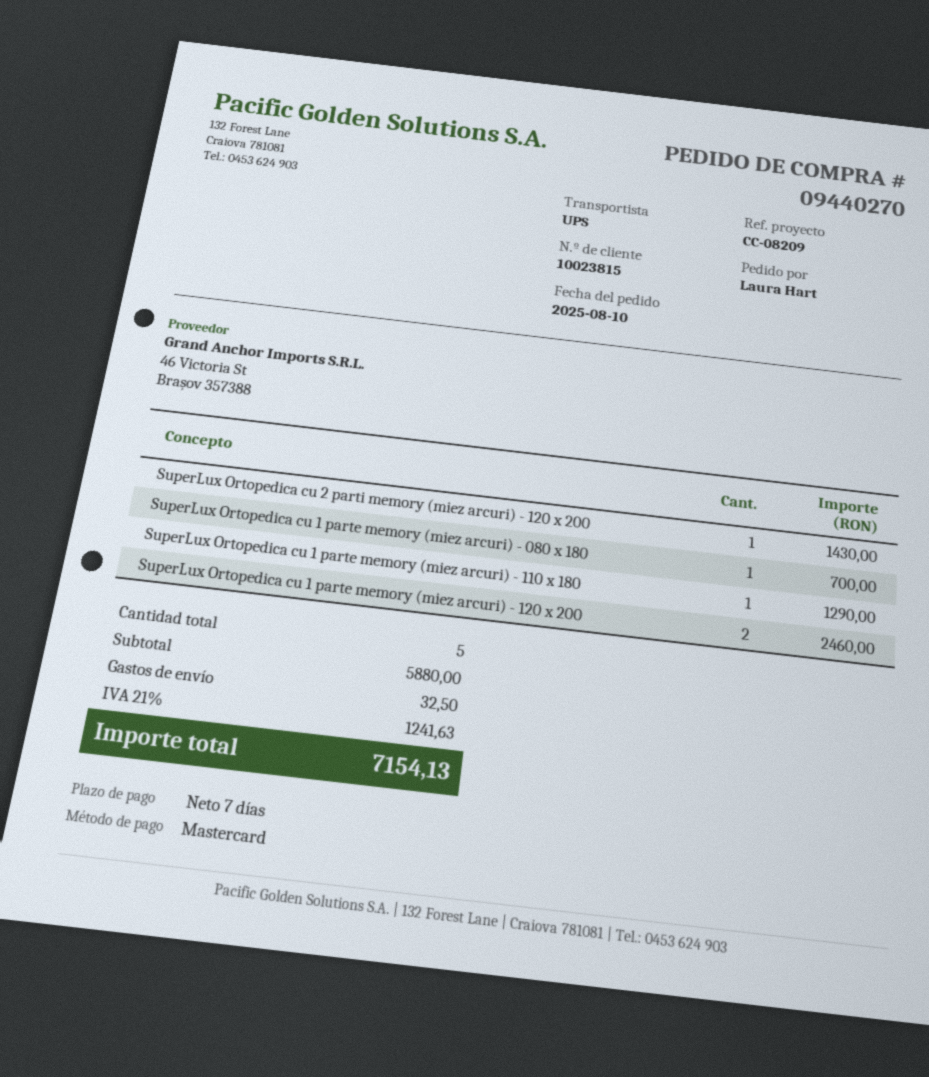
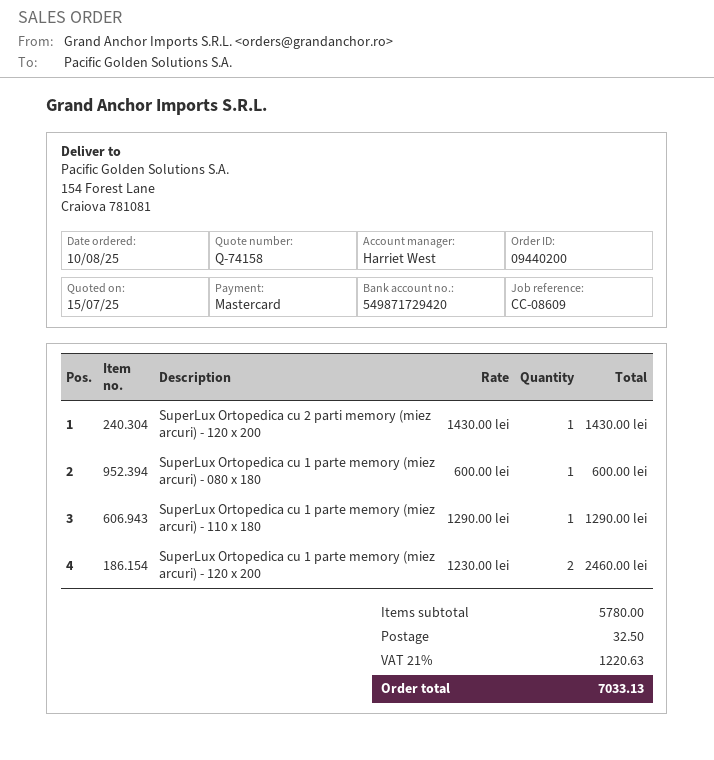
order number: 09440270 -> 09440200
reference: CC-08209 -> CC-08609
SuperLux Ortopedica cu 1 parte memory (miez arcuri) - 080 x 180: 1 for 700.00 -> 1 for 600.00
subtotal: 5880.00 -> 5780.00
tax: 21% = 1241.63 -> 21% = 1220.63
total: 7154.13 -> 7033.13

